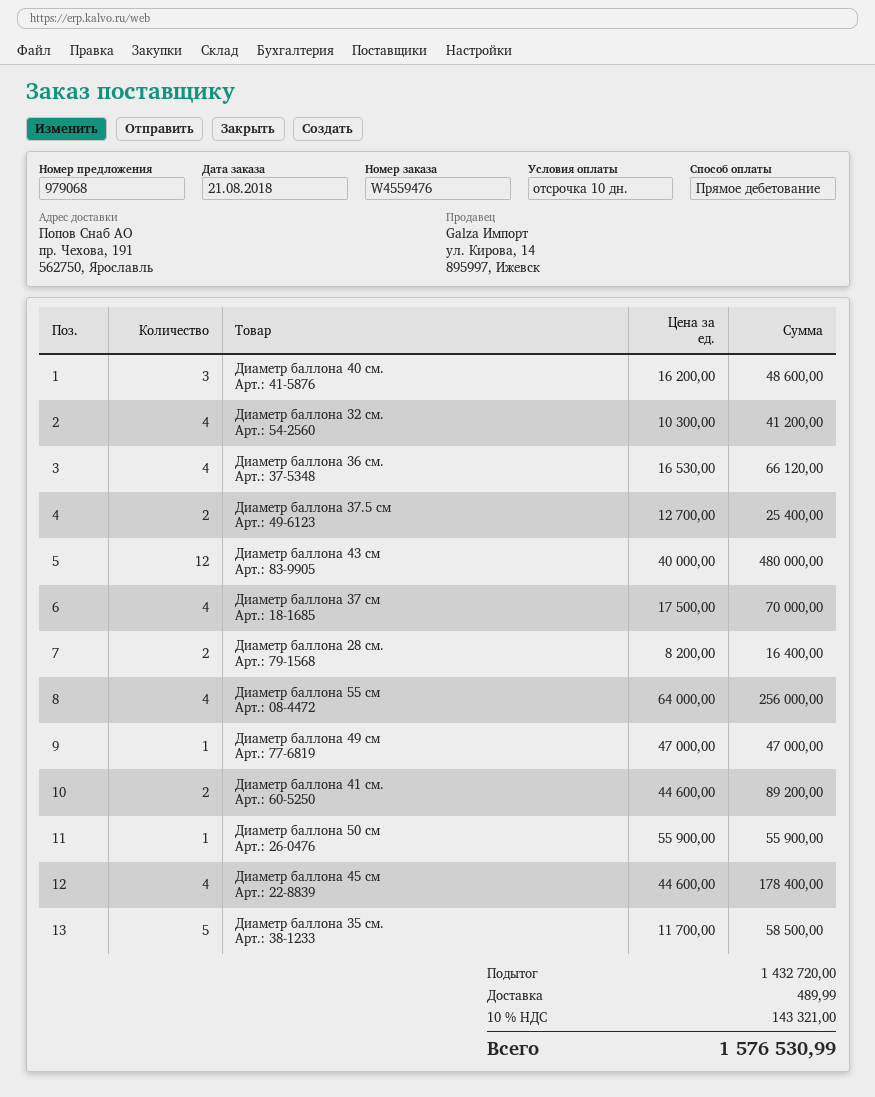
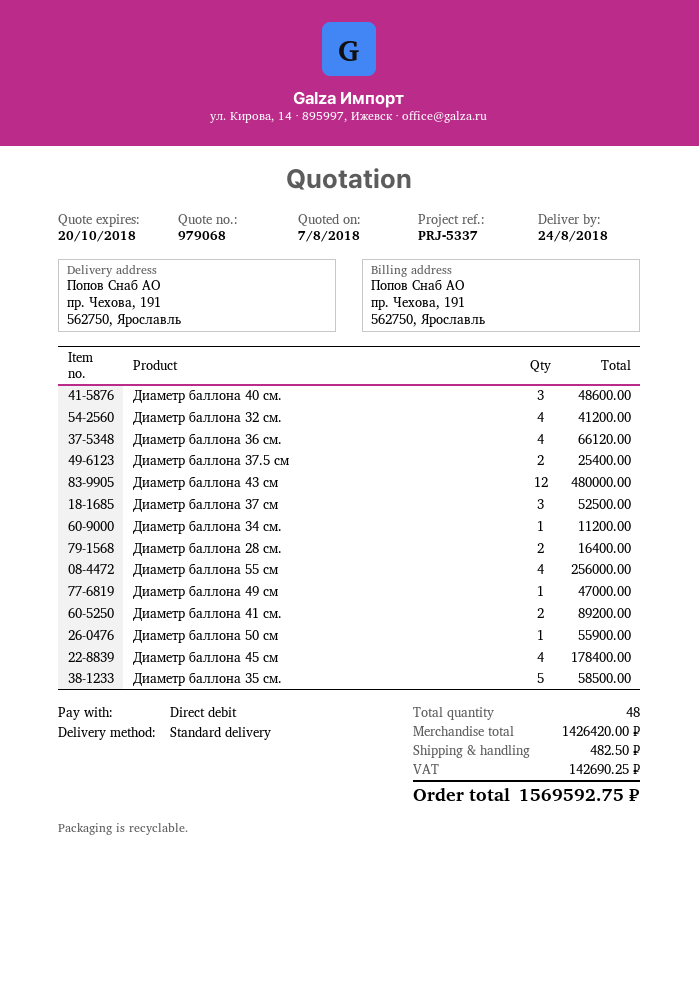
Диаметр баллона 37 см: 4 for 70000.00 -> 3 for 52500.00
Диаметр баллона 34 см.: none -> 1 for 11200.00
subtotal: 1432720.00 -> 1426420.00
shipping: 489.99 -> 482.50
tax: 143321.00 -> 142690.25
total: 1576530.99 -> 1569592.75

